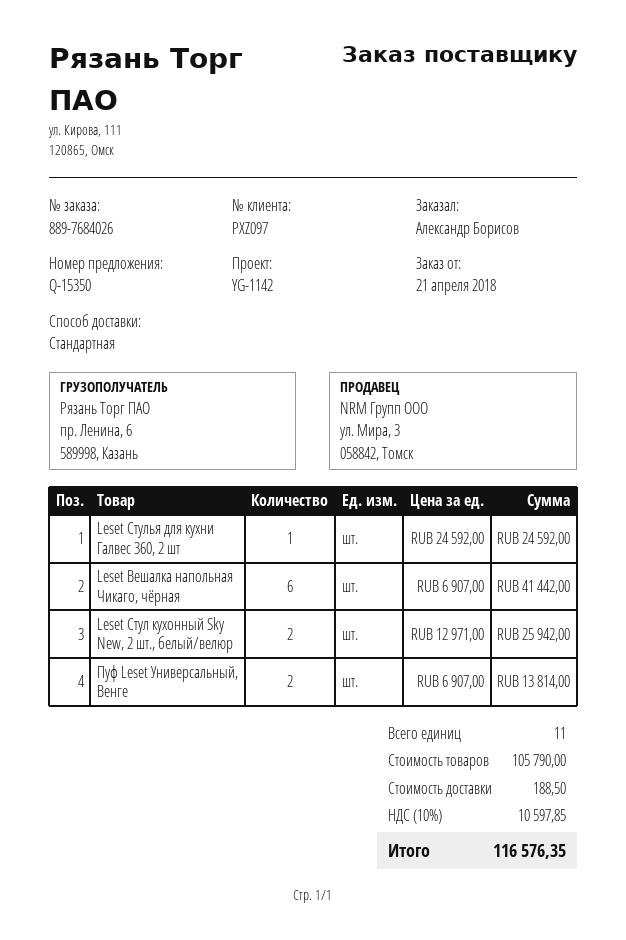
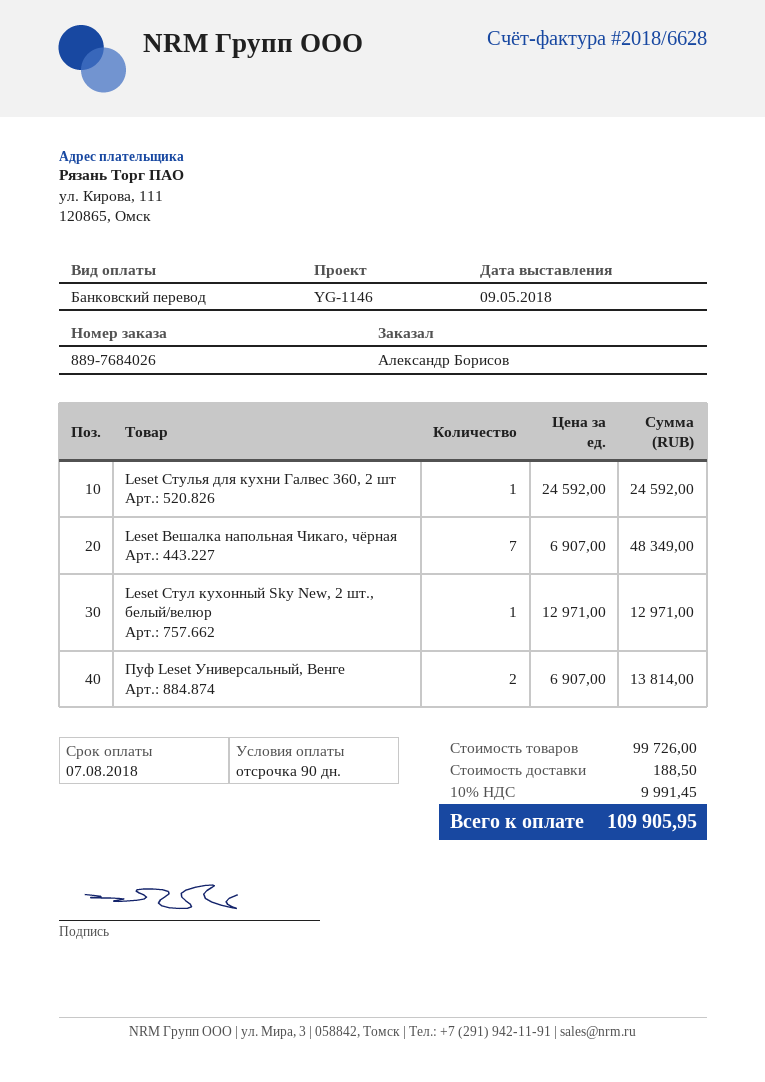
reference: YG-1142 -> YG-1146
Leset Вешалка напольная Чикаго, чёрная: 6 x 6907.00 = 41442.00 -> 7 x 6907.00 = 48349.00
Leset Стул кухонный Sky New, 2 шт., белый/велюр: 2 x 12971.00 = 25942.00 -> 1 x 12971.00 = 12971.00
subtotal: 105790.00 -> 99726.00
tax: 10% = 10597.85 -> 10% = 9991.45
total: 116576.35 -> 109905.95

